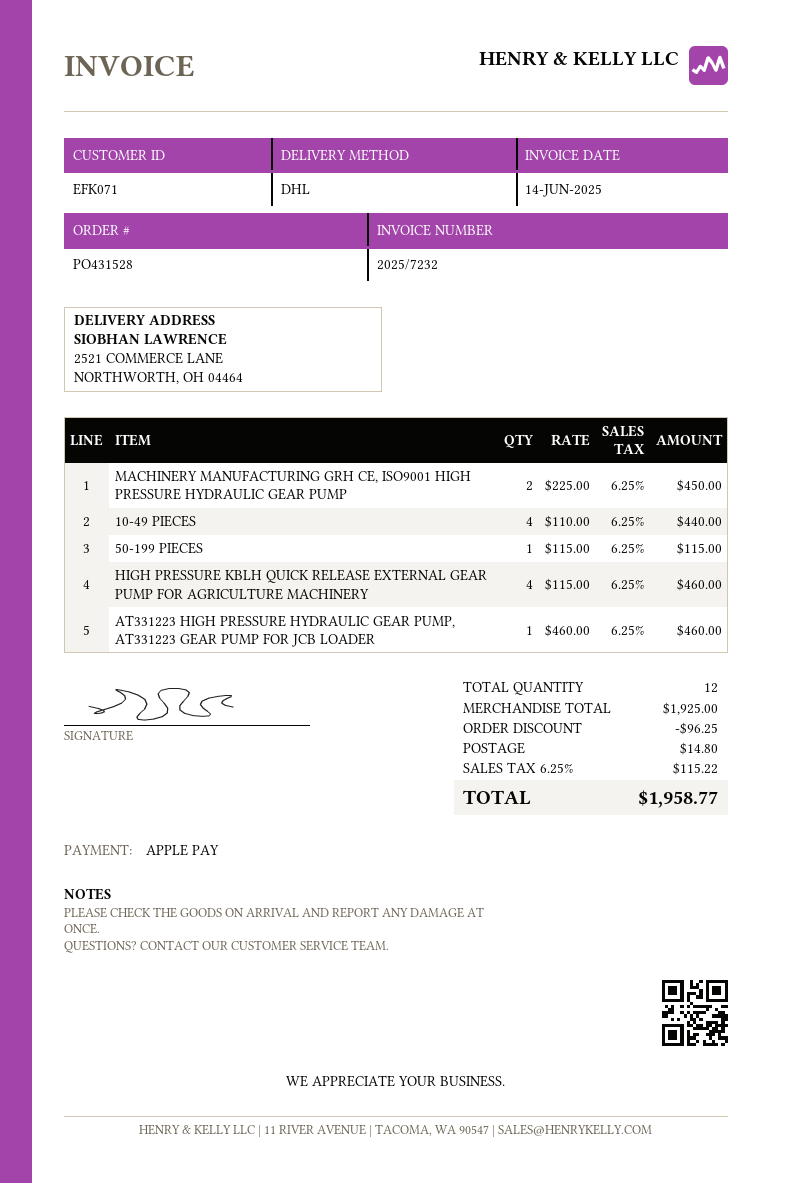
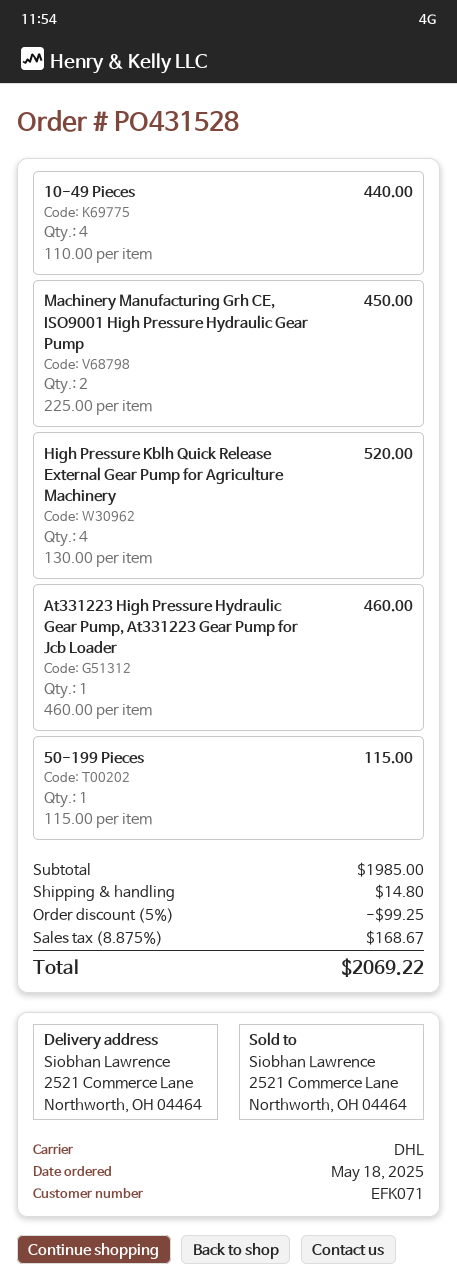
HIGH PRESSURE KBLH QUICK RELEASE EXTERNAL GEAR PUMP FOR AGRICULTURE MACHINERY: 4 x 115.00 = 460.00 -> 4 x 130.00 = 520.00
subtotal: 1925.00 -> 1985.00
discount: 96.25 -> 99.25
tax: 6.25% = 115.22 -> 8.875% = 168.67
total: 1958.77 -> 2069.22

